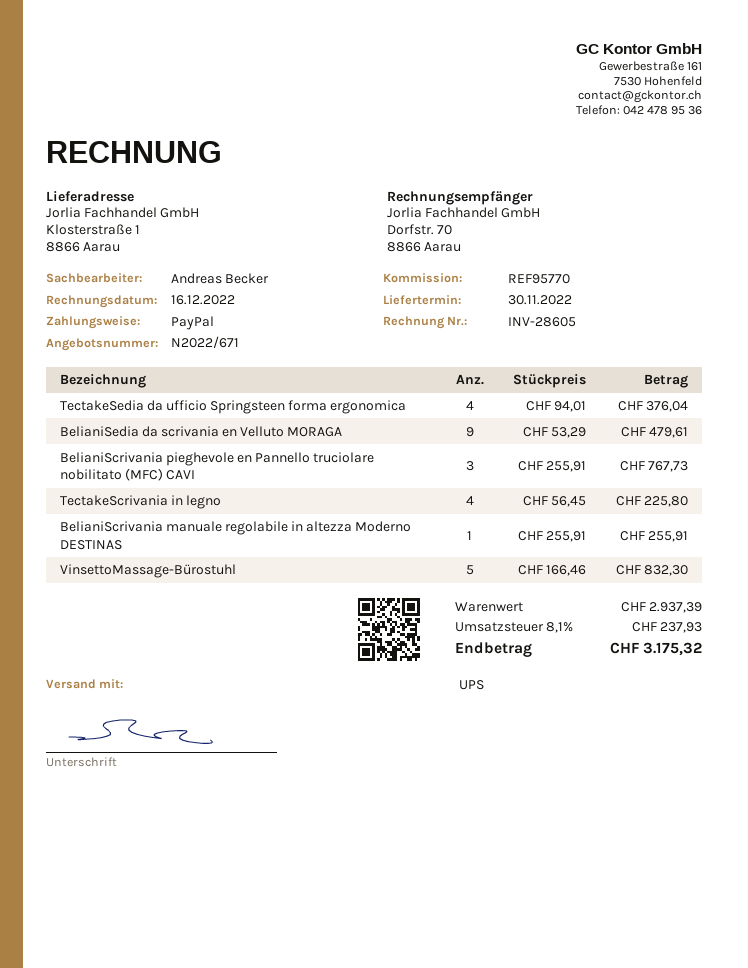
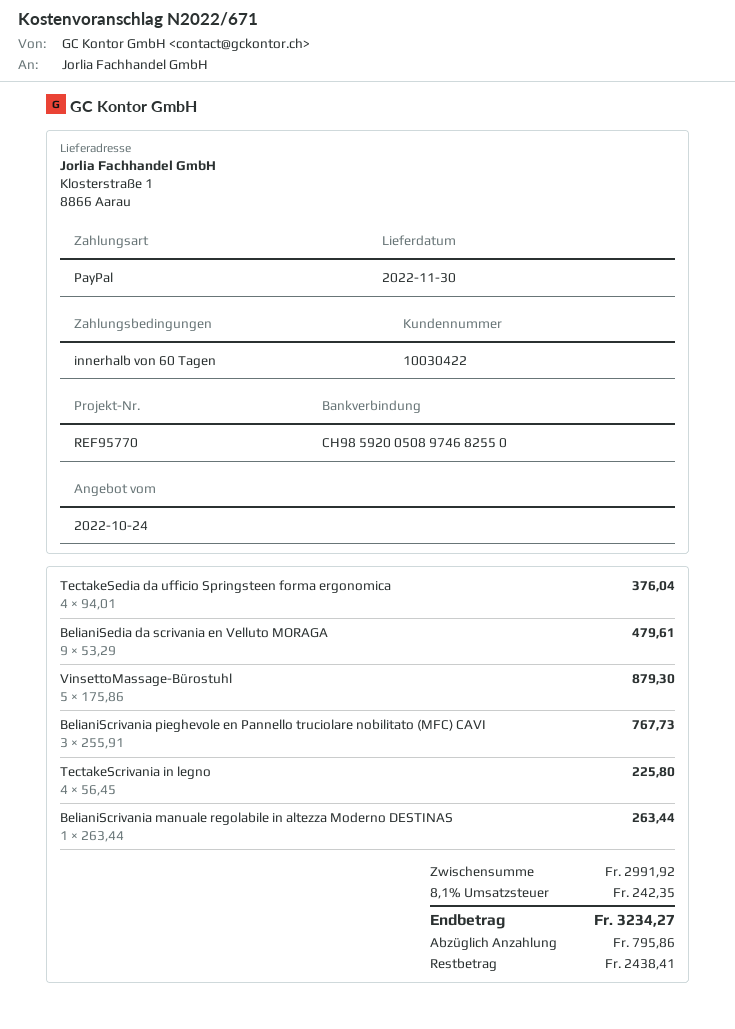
BelianiScrivania manuale regolabile in altezza Moderno DESTINAS: 1 x 255.91 = 255.91 -> 1 x 263.44 = 263.44
VinsettoMassage-Bürostuhl: 5 x 166.46 = 832.30 -> 5 x 175.86 = 879.30
subtotal: 2937.39 -> 2991.92
tax: 8.1% = 237.93 -> 8.1% = 242.35
total: 3175.32 -> 3234.27

